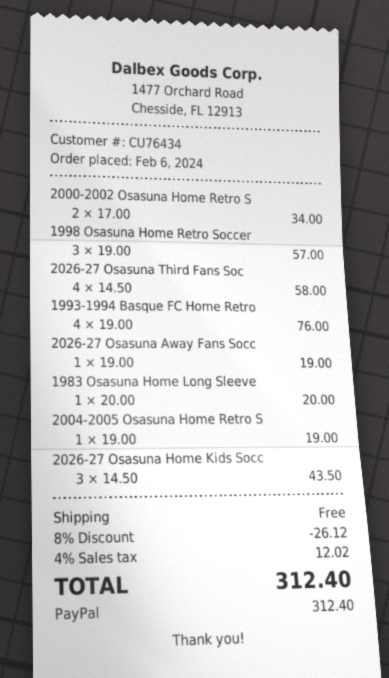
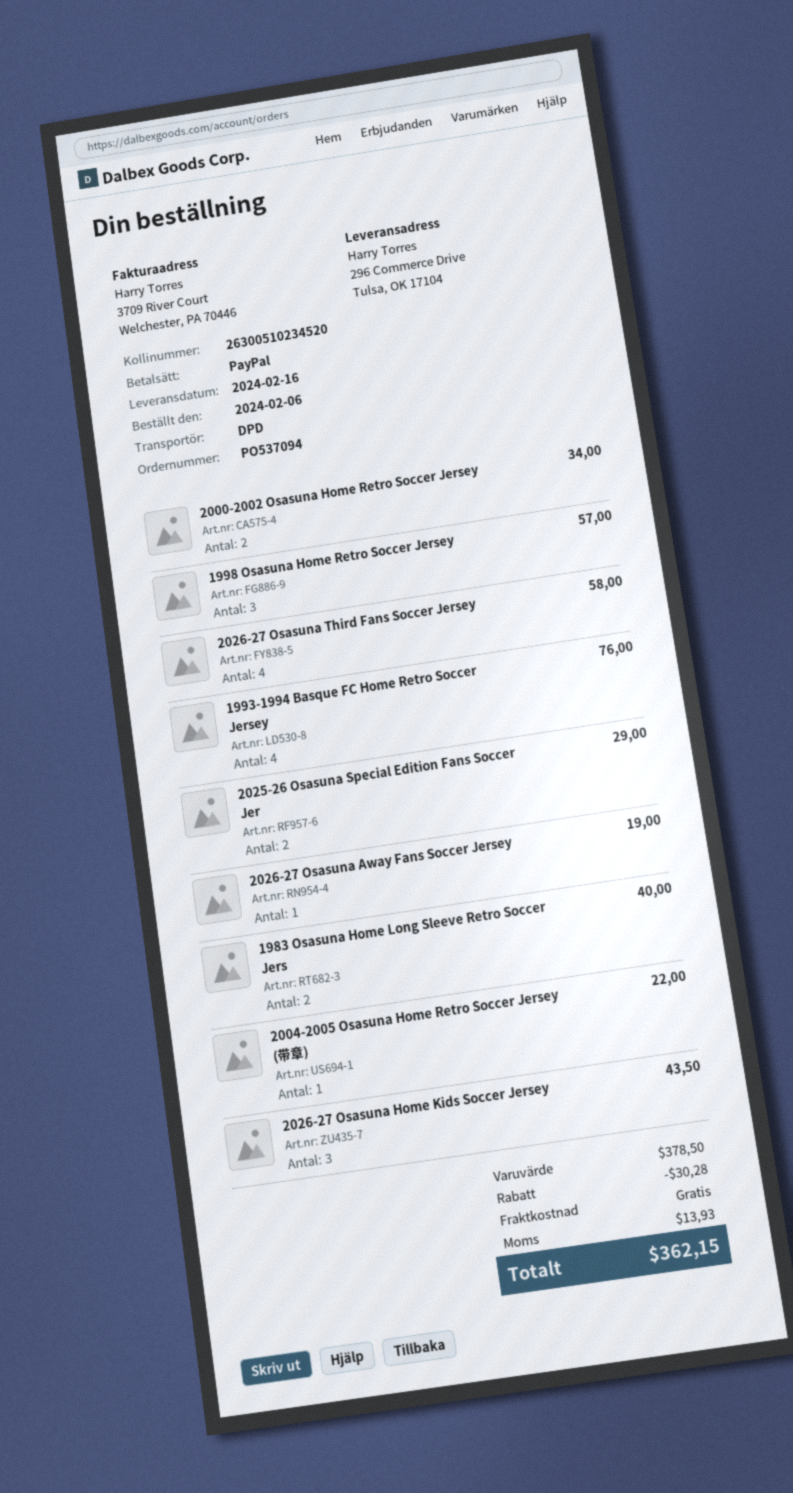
1983 Osasuna Home Long Sleeve: 1 for 20.00 -> 2 for 40.00
2004-2005 Osasuna Home Retro S: 1 for 19.00 -> 1 for 22.00
2025-26 Osasuna Special Edition Fans Soccer Jer: none -> 2 for 29.00
discount: 26.12 -> 30.28
tax: 12.02 -> 13.93
total: 312.40 -> 362.15

